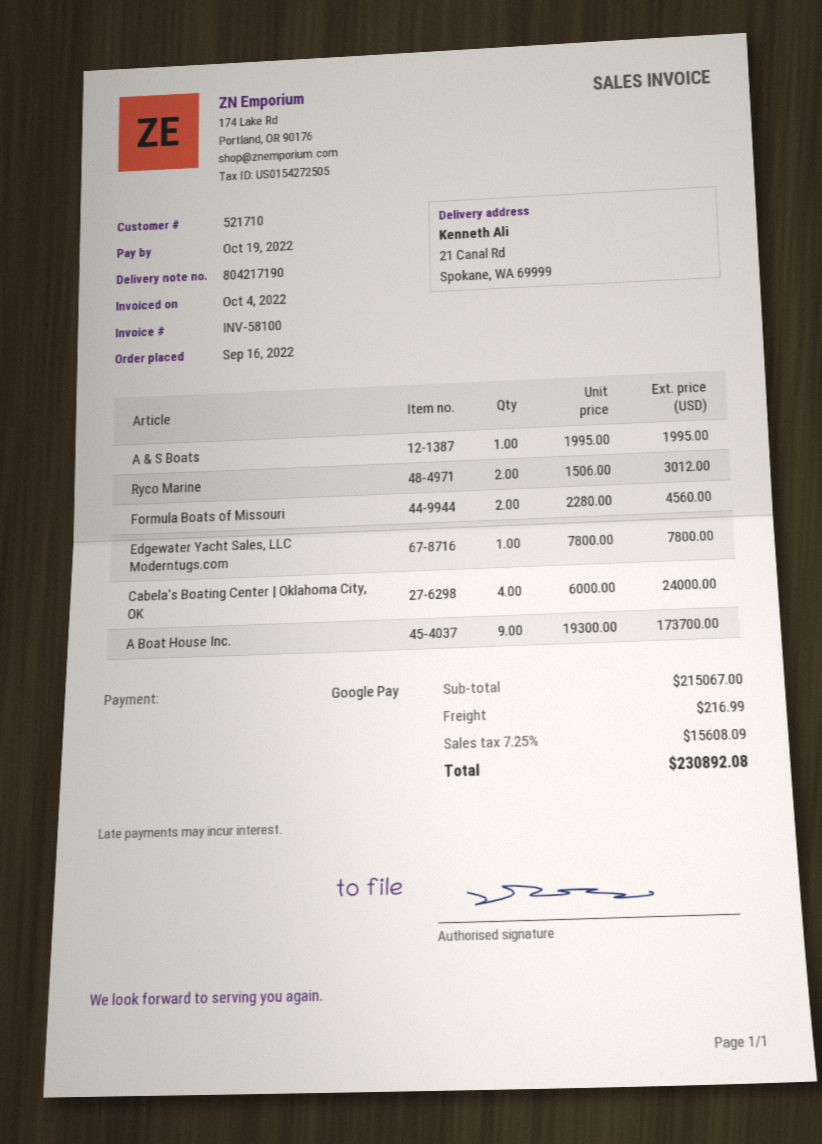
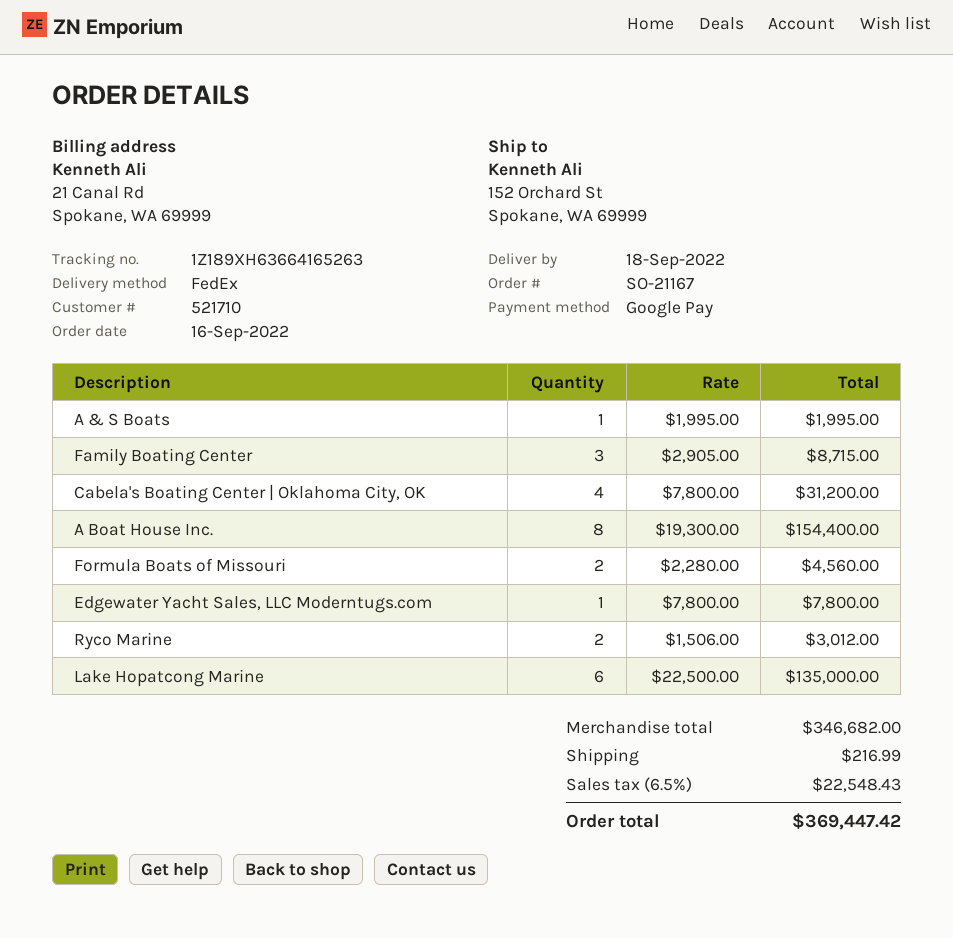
ship to: 21 Canal Rd, Spokane, WA 69999 -> 152 Orchard St, Spokane, WA 69999
Cabela's Boating Center | Oklahoma City, OK: 4 x 6000.00 = 24000.00 -> 4 x 7800.00 = 31200.00
A Boat House Inc.: 9 x 19300.00 = 173700.00 -> 8 x 19300.00 = 154400.00
Family Boating Center: none -> 3 x 2905.00 = 8715.00
Lake Hopatcong Marine: none -> 6 x 22500.00 = 135000.00
subtotal: 215067.00 -> 346682.00
tax: 7.25% = 15608.09 -> 6.5% = 22548.43
total: 230892.08 -> 369447.42

